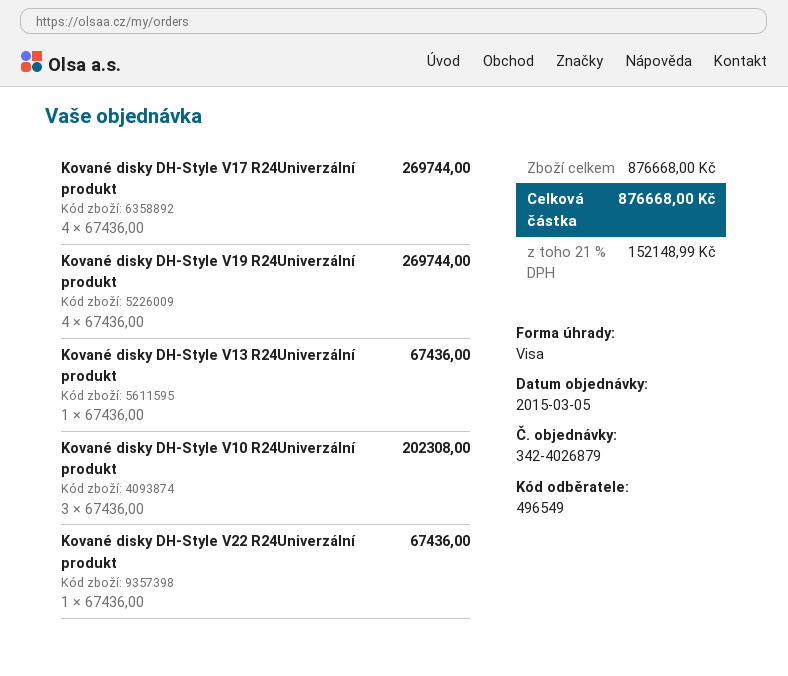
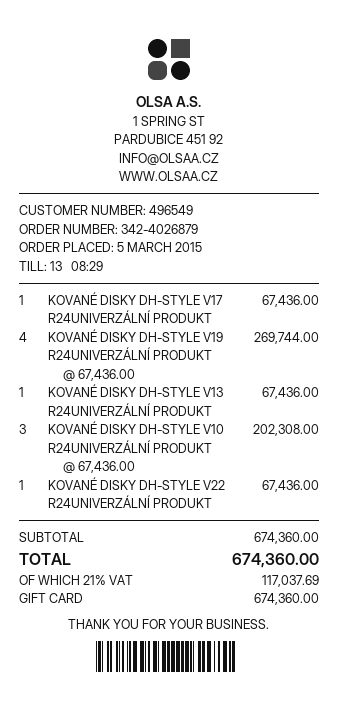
payment method: Visa -> gift card
Kované disky DH-Style V17 R24Univerzální produkt: 4 x 67436.00 = 269744.00 -> 1 x 67436.00 = 67436.00
subtotal: 876668.00 -> 674360.00
tax: 21% = 152148.99 -> 21% = 117037.69
total: 876668.00 -> 674360.00

